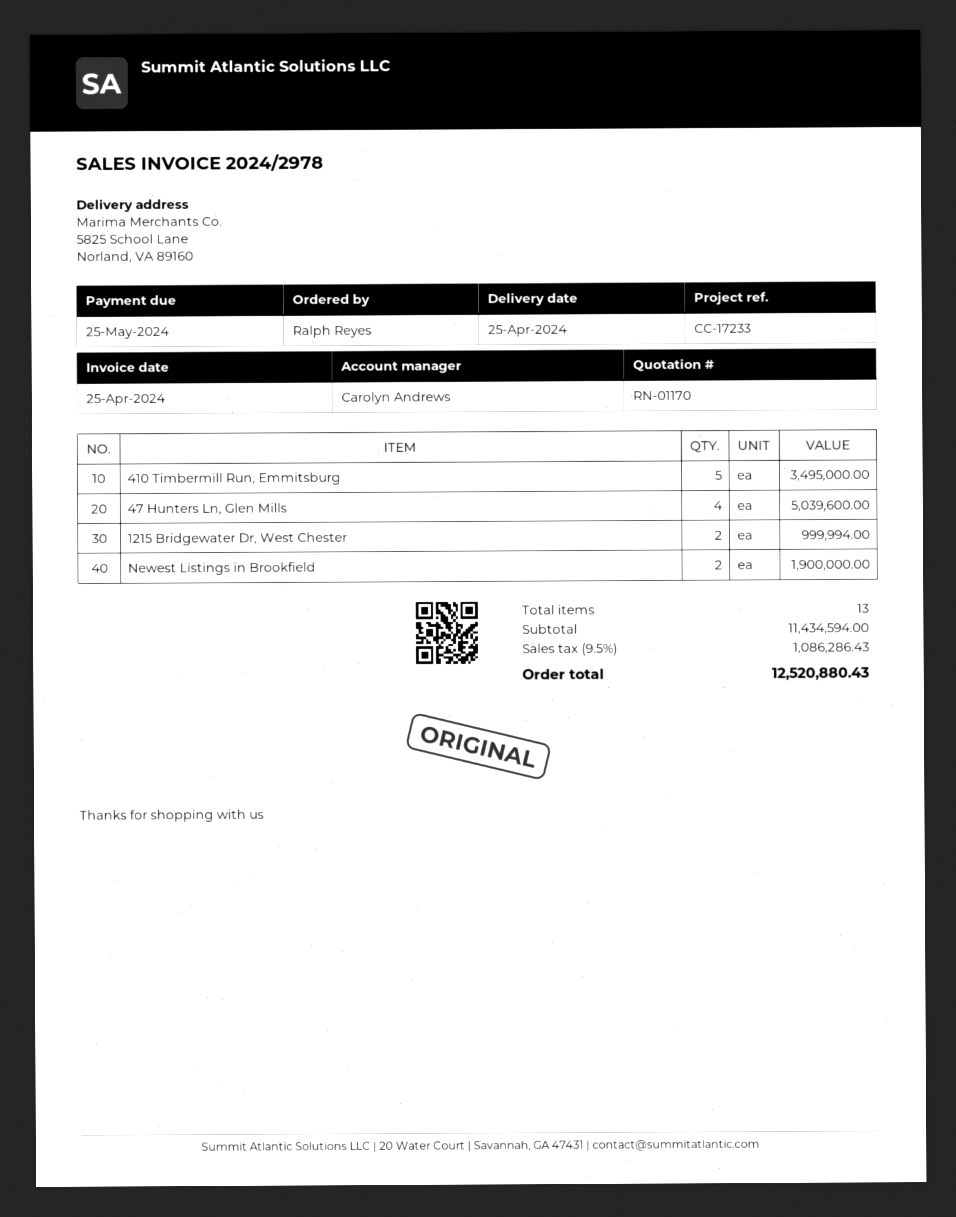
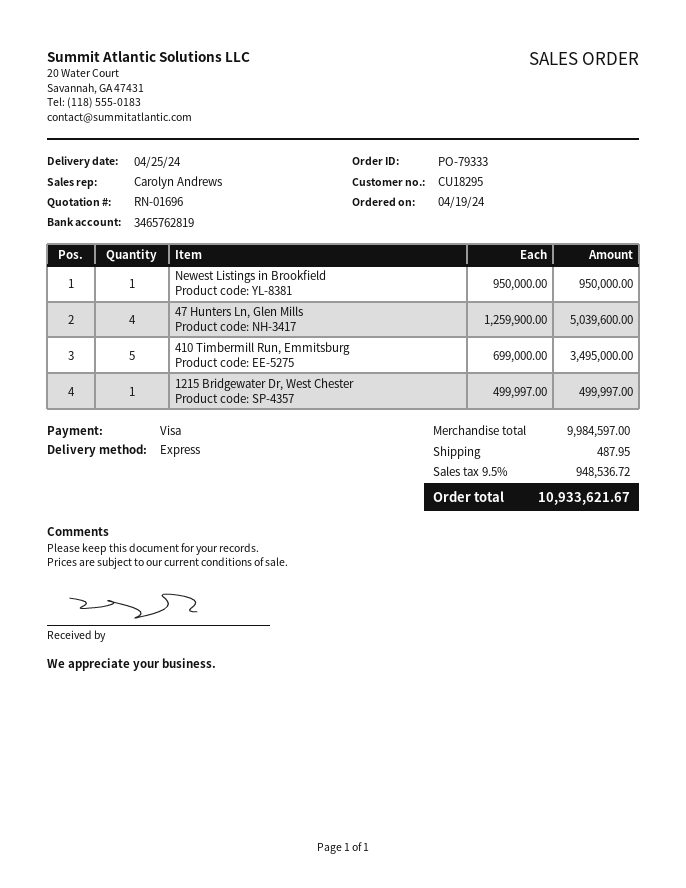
quote number: RN-01170 -> RN-01696
1215 Bridgewater Dr, West Chester: 2 for 999994.00 -> 1 for 499997.00
Newest Listings in Brookfield: 2 for 1900000.00 -> 1 for 950000.00
subtotal: 11434594.00 -> 9984597.00
shipping: none -> 487.95
tax: 9.5% = 1086286.43 -> 9.5% = 948536.72
total: 12520880.43 -> 10933621.67

